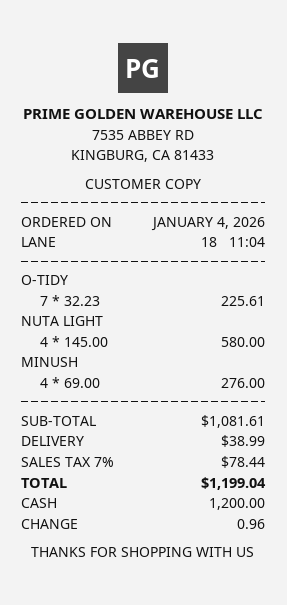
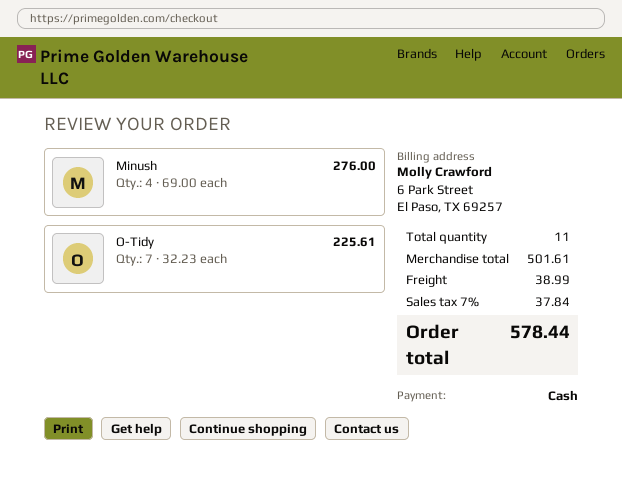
NUTA LIGHT: 4 x 145.00 = 580.00 -> none
subtotal: 1081.61 -> 501.61
tax: 7% = 78.44 -> 7% = 37.84
total: 1199.04 -> 578.44

